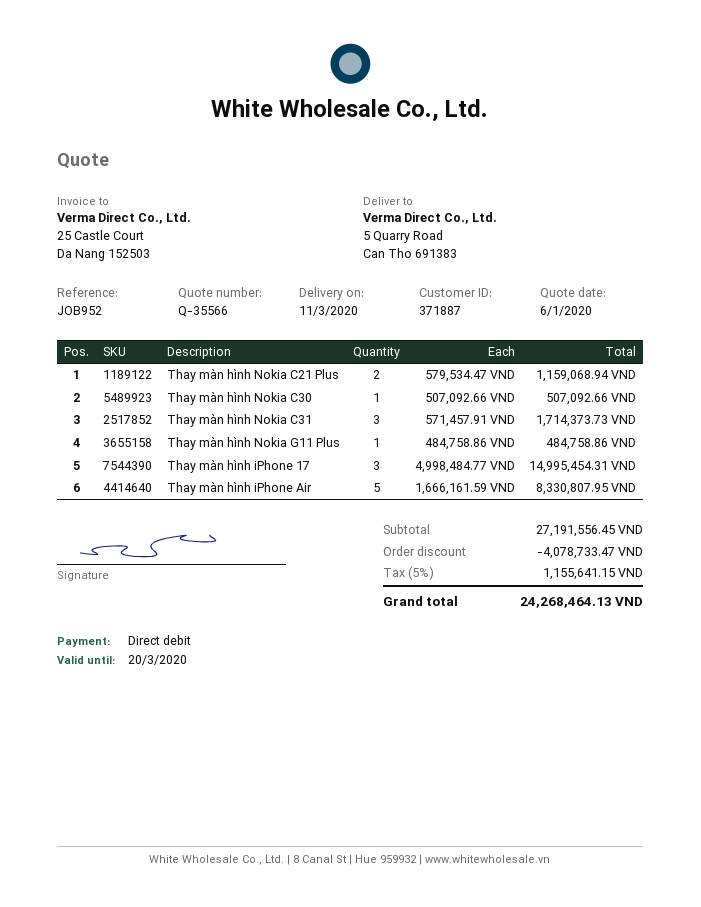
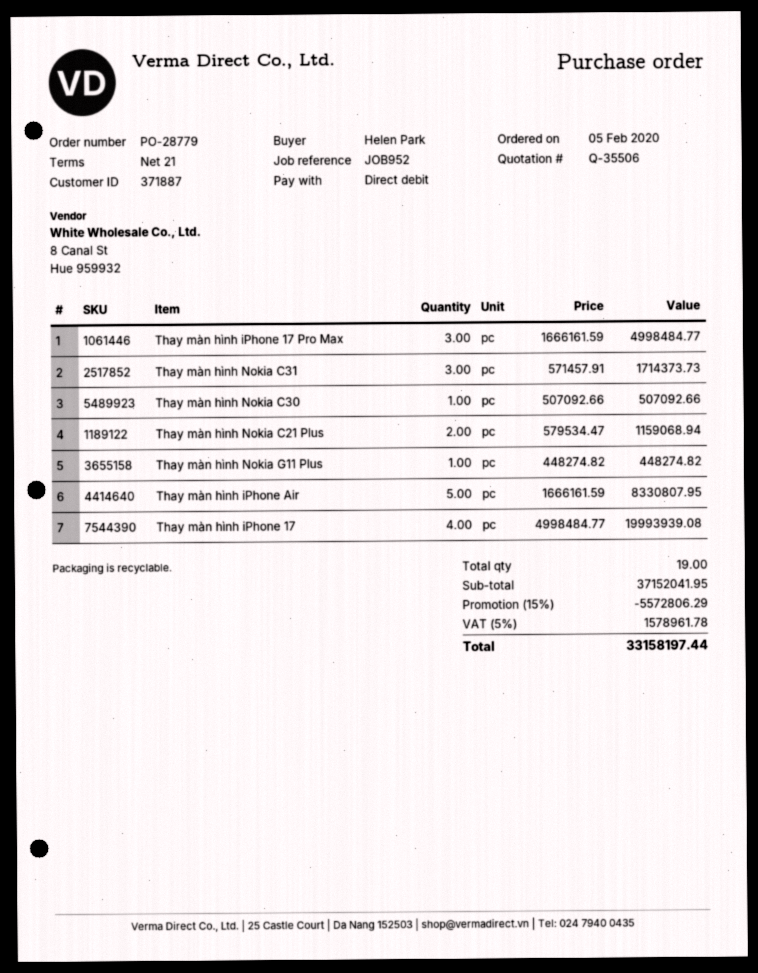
quote number: Q-35566 -> Q-35506
Thay màn hình Nokia G11 Plus: 1 x 484758.86 = 484758.86 -> 1 x 448274.82 = 448274.82
Thay màn hình iPhone 17: 3 x 4998484.77 = 14995454.31 -> 4 x 4998484.77 = 19993939.08
Thay màn hình iPhone 17 Pro Max: none -> 3 x 1666161.59 = 4998484.77
subtotal: 27191556.45 -> 37152041.95
discount: 4078733.47 -> 5572806.29
tax: 5% = 1155641.15 -> 5% = 1578961.78
total: 24268464.13 -> 33158197.44

